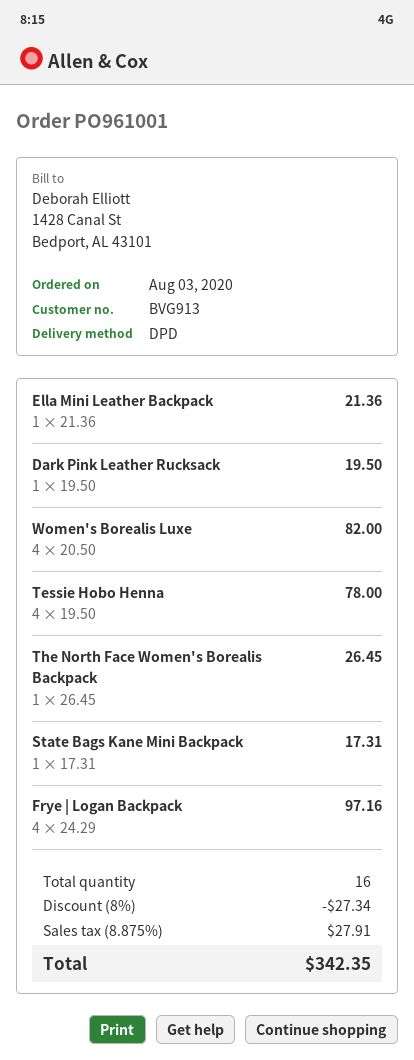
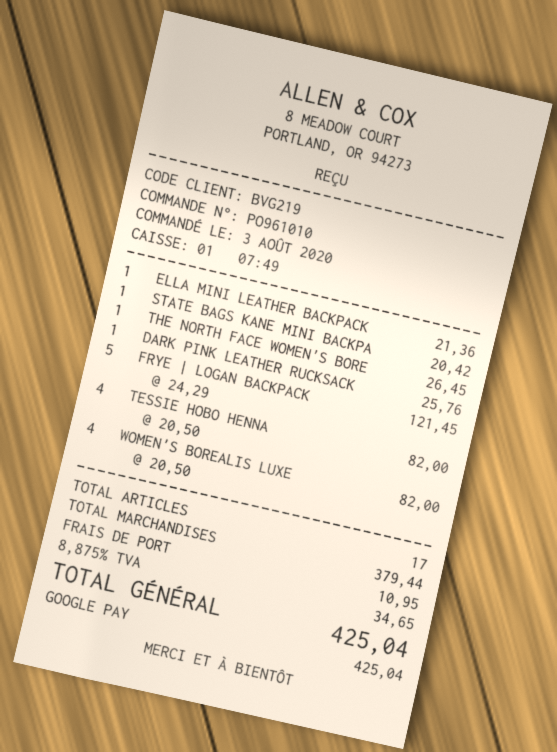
order number: PO961001 -> PO961010
customer number: BVG913 -> BVG219
Dark Pink Leather Rucksack: 1 x 19.50 = 19.50 -> 1 x 25.76 = 25.76
Tessie Hobo Henna: 4 x 19.50 = 78.00 -> 4 x 20.50 = 82.00
State Bags Kane Mini Backpack: 1 x 17.31 = 17.31 -> 1 x 20.42 = 20.42
Frye | Logan Backpack: 4 x 24.29 = 97.16 -> 5 x 24.29 = 121.45
total quantity: 16 -> 17
discount: 8% = 27.34 -> none
shipping: none -> 10.95
tax: 8.875% = 27.91 -> 8.875% = 34.65
total: 342.35 -> 425.04

